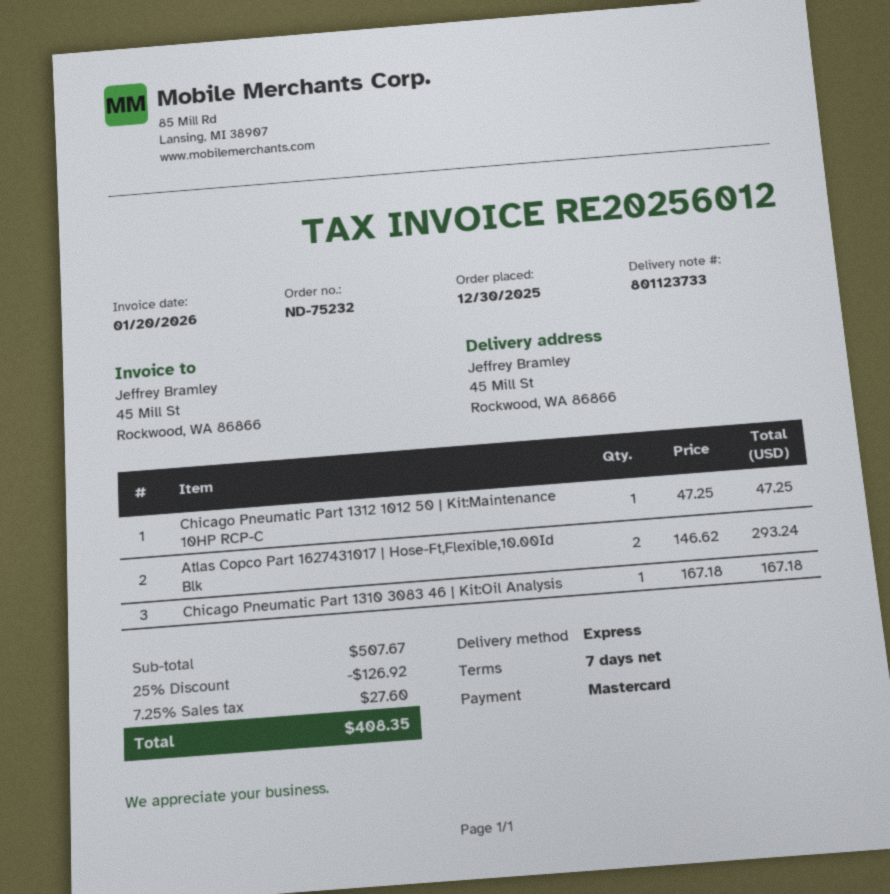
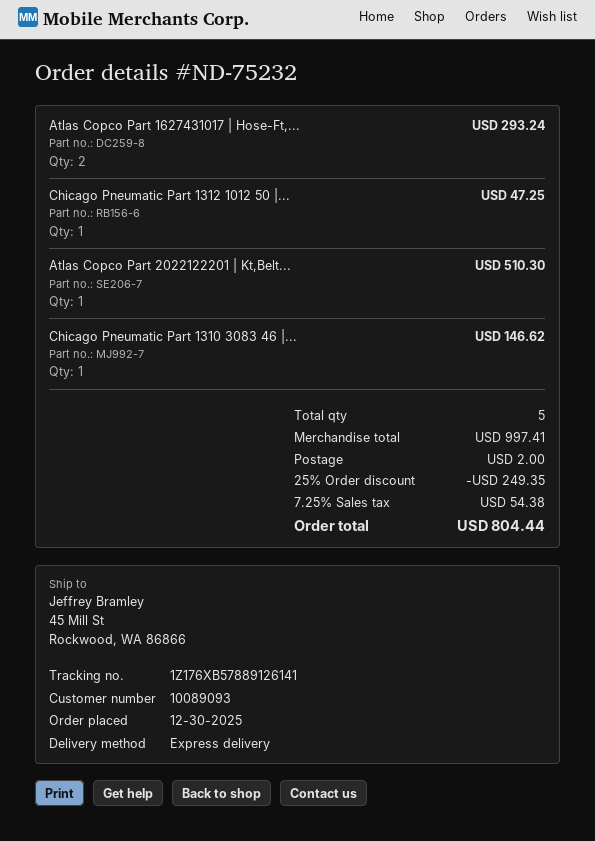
Chicago Pneumatic Part 1310 3083 46 | Kit:Oil Analysis: 1 for 167.18 -> 1 for 146.62
Atlas Copco Part 2022122201 | Kt,Belt...: none -> 1 for 510.30
subtotal: 507.67 -> 997.41
discount: 25% = 126.92 -> 25% = 249.35
shipping: none -> 2.00
tax: 7.25% = 27.60 -> 7.25% = 54.38
total: 408.35 -> 804.44

